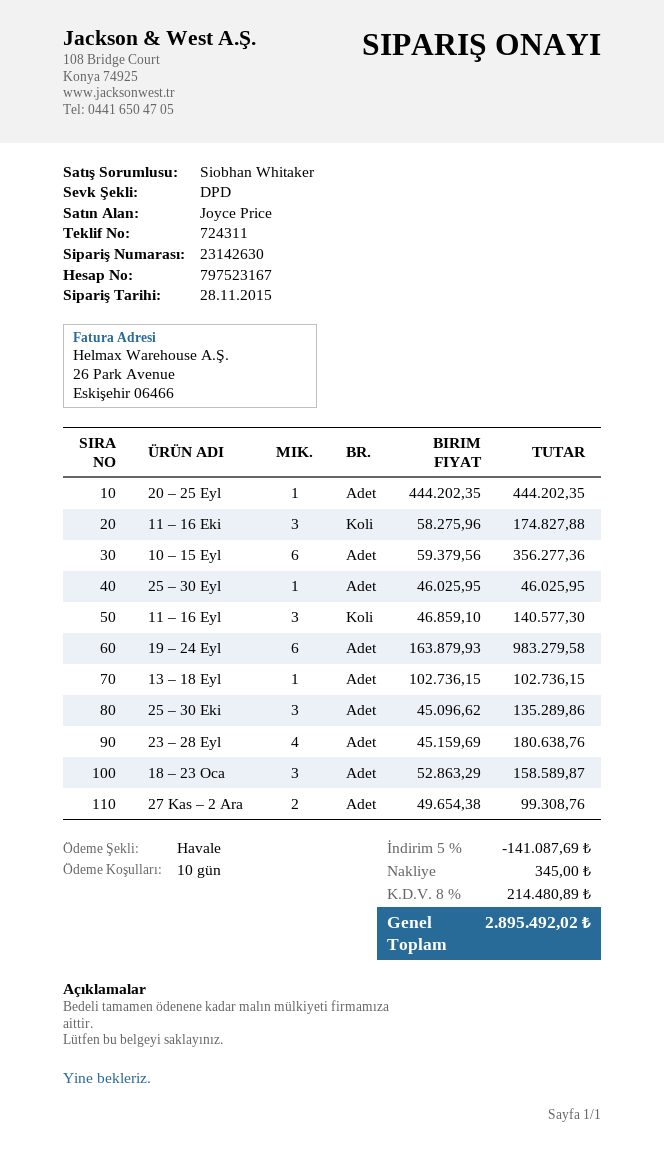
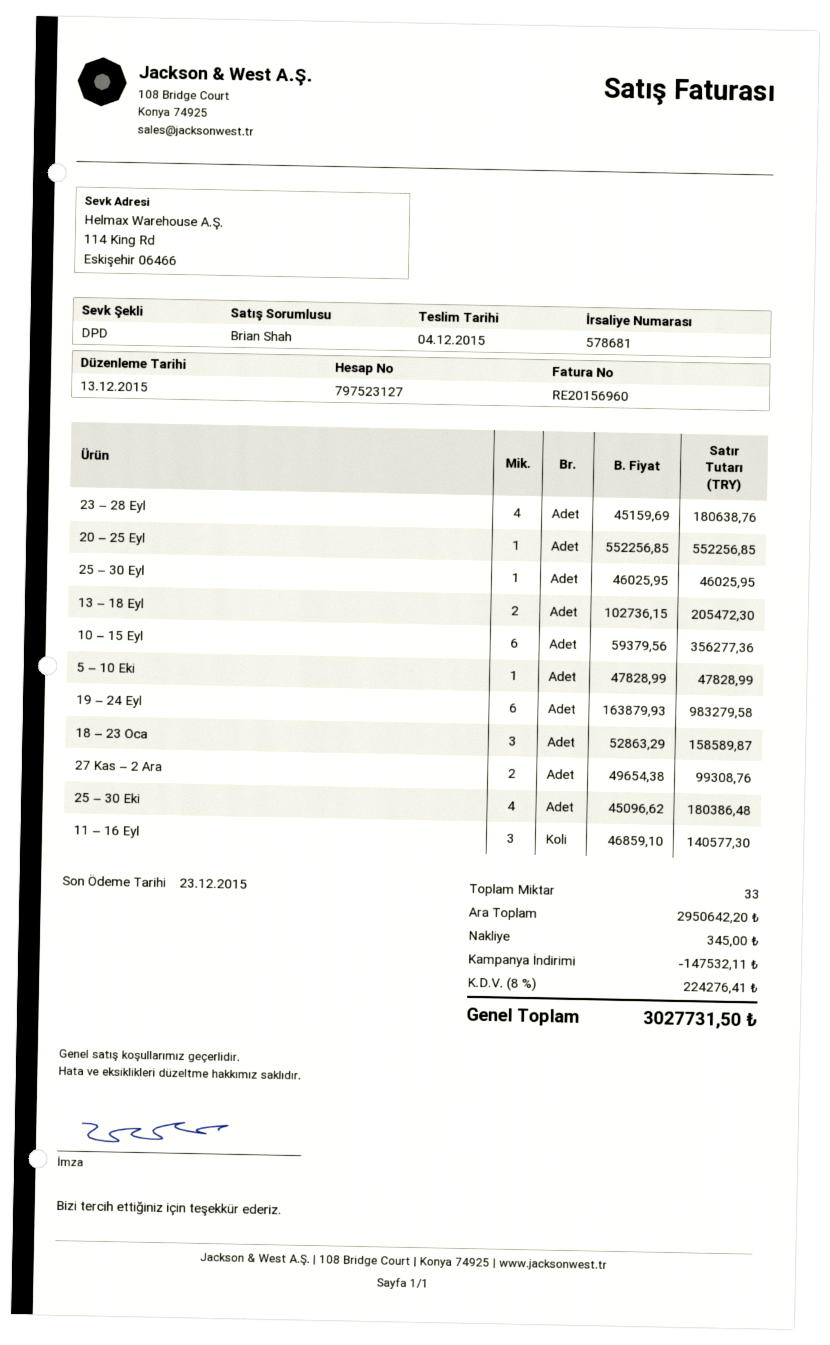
sales rep: Siobhan Whitaker -> Brian Shah
bank account: 797523167 -> 797523127
20 – 25 Eyl: 1 x 444202.35 = 444202.35 -> 1 x 552256.85 = 552256.85
11 – 16 Eki: 3 x 58275.96 = 174827.88 -> none
13 – 18 Eyl: 1 x 102736.15 = 102736.15 -> 2 x 102736.15 = 205472.30
25 – 30 Eki: 3 x 45096.62 = 135289.86 -> 4 x 45096.62 = 180386.48
5 – 10 Eki: none -> 1 x 47828.99 = 47828.99
discount: 141087.69 -> 147532.11
tax: 8% = 214480.89 -> 8% = 224276.41
total: 2895492.02 -> 3027731.50

